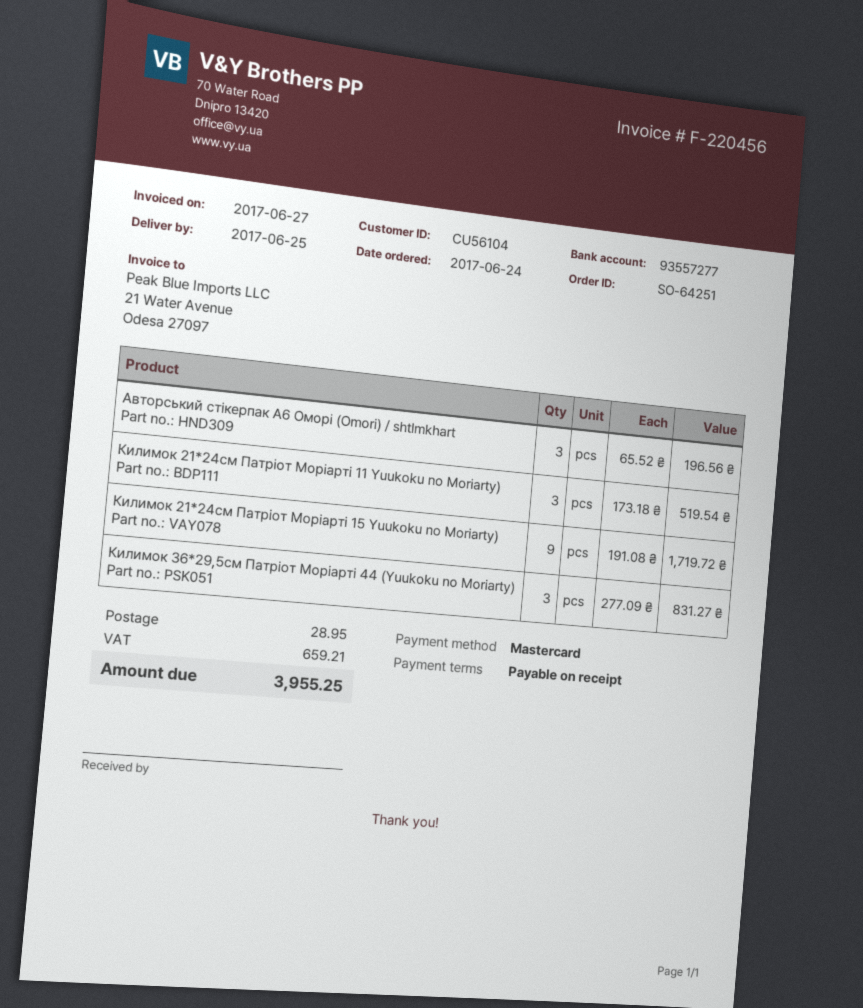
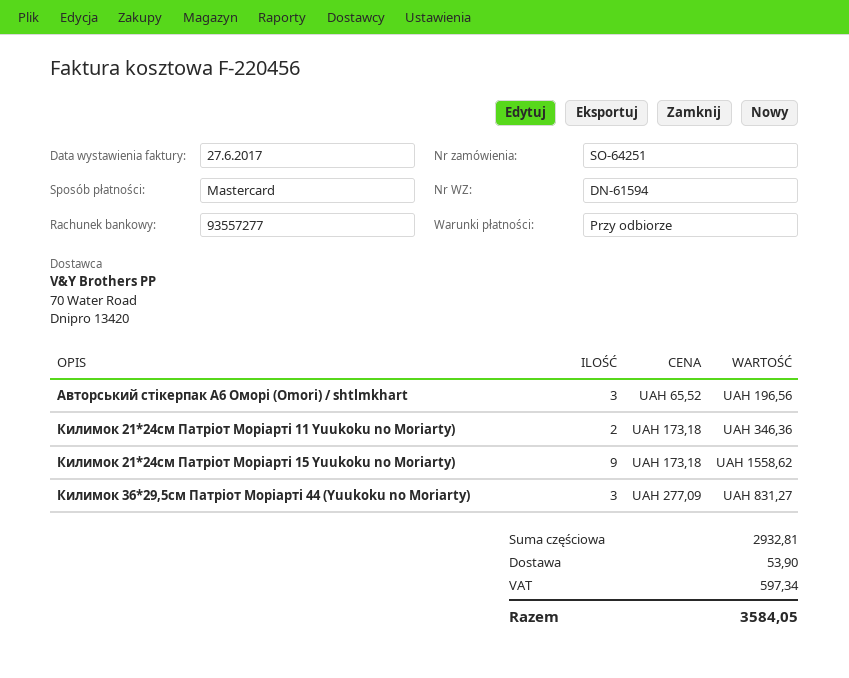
Килимок 21*24см Патріот Моріарті 11 Yuukoku no Moriarty): 3 x 173.18 = 519.54 -> 2 x 173.18 = 346.36
Килимок 21*24см Патріот Моріарті 15 Yuukoku no Moriarty): 9 x 191.08 = 1719.72 -> 9 x 173.18 = 1558.62
shipping: 28.95 -> 53.90
tax: 659.21 -> 597.34
total: 3955.25 -> 3584.05

